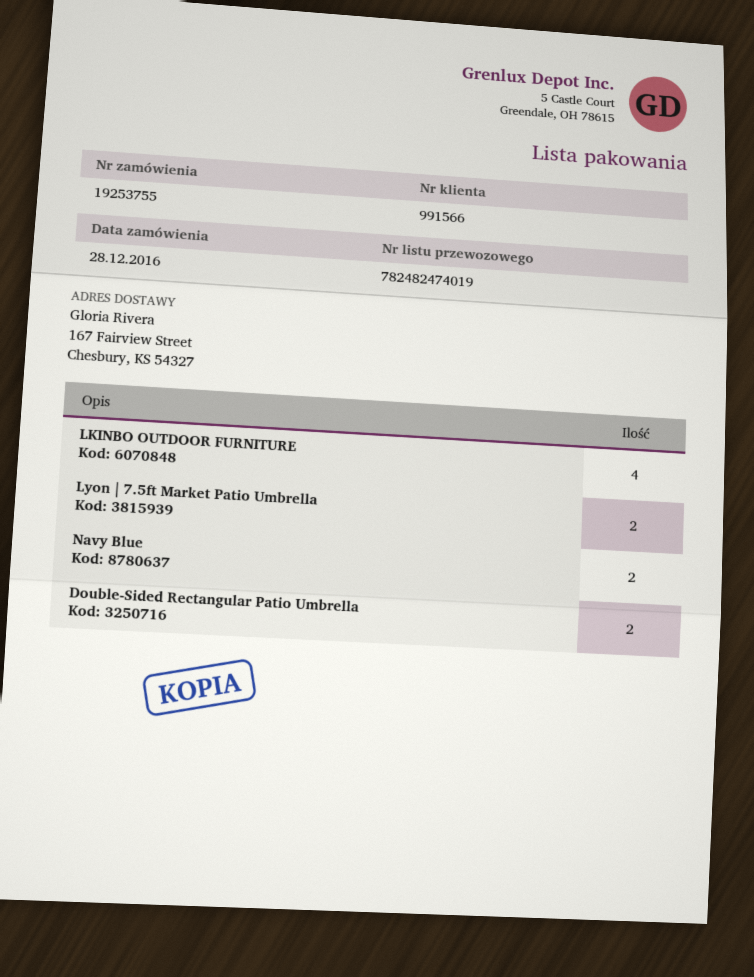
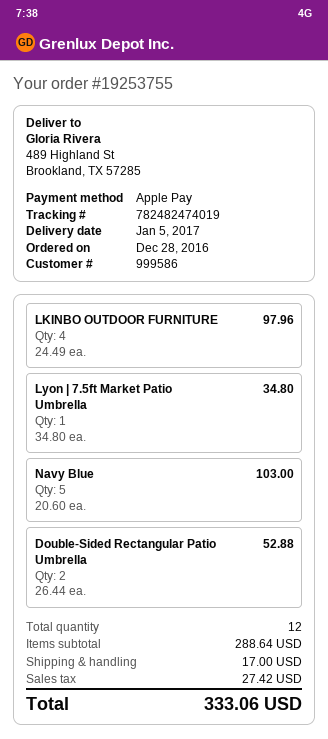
customer number: 991566 -> 999586
ship to: 167 Fairview Street, Chesbury, KS 54327 -> 489 Highland St, Brookland, TX 57285
Lyon | 7.5ft Market Patio Umbrella: 2 -> 1
Navy Blue: 2 -> 5

